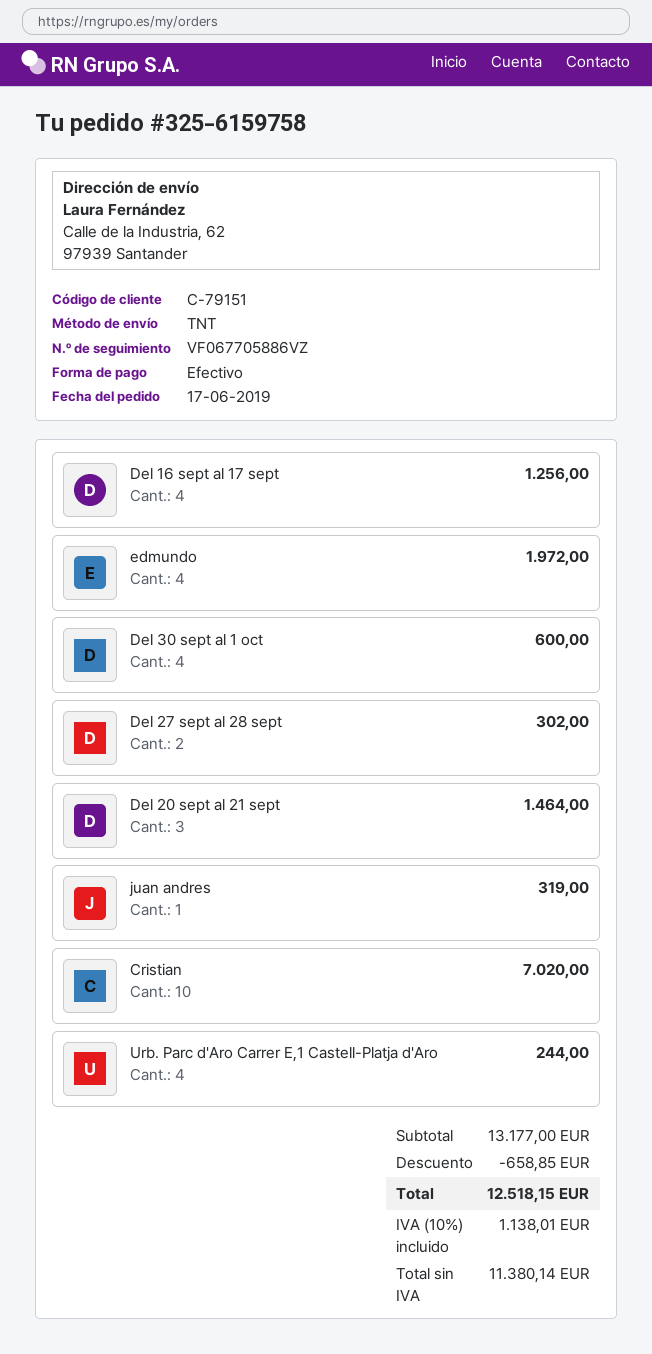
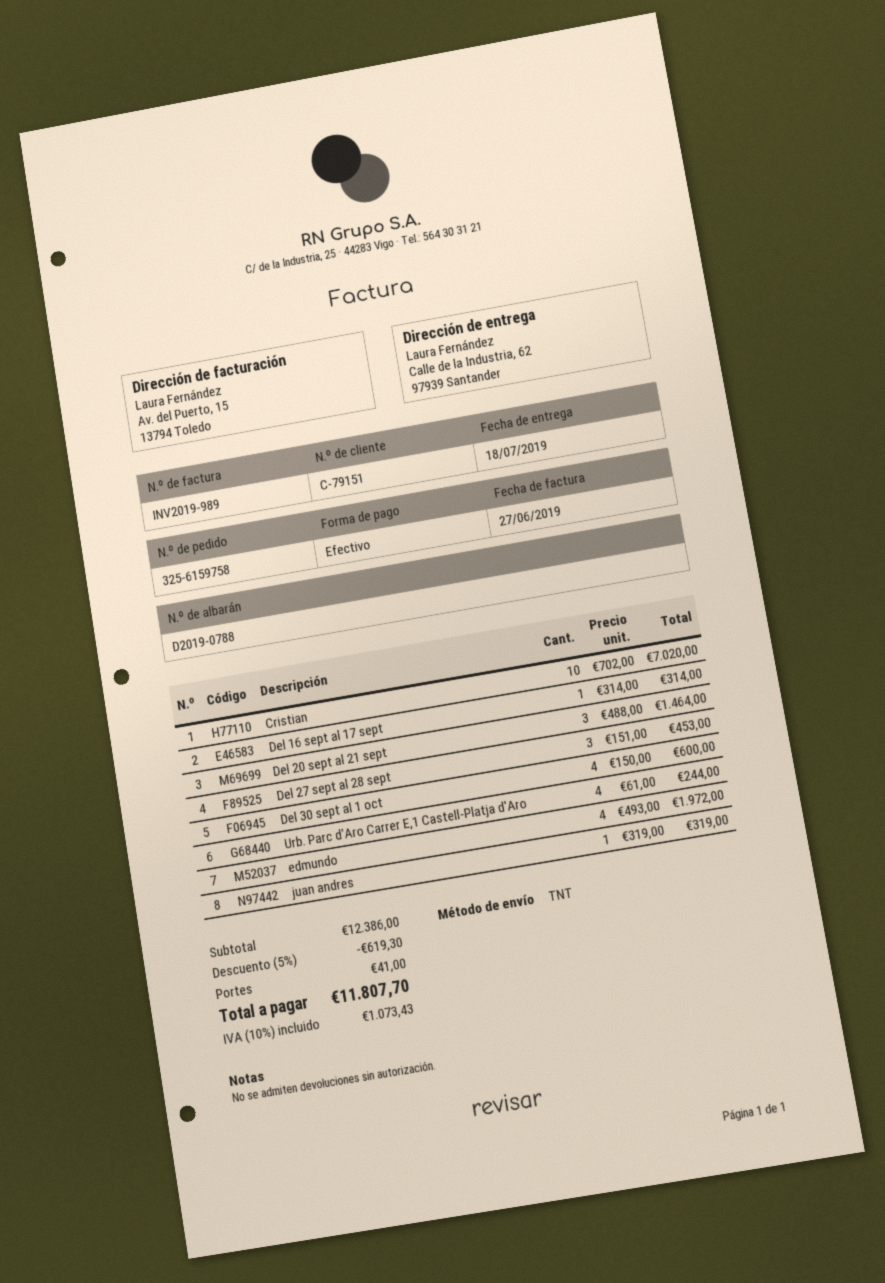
Del 16 sept al 17 sept: 4 for 1256.00 -> 1 for 314.00
Del 27 sept al 28 sept: 2 for 302.00 -> 3 for 453.00
subtotal: 13177.00 -> 12386.00
discount: 658.85 -> 619.30
shipping: none -> 41.00
tax: 10% = 1138.01 -> 10% = 1073.43
total: 12518.15 -> 11807.70

